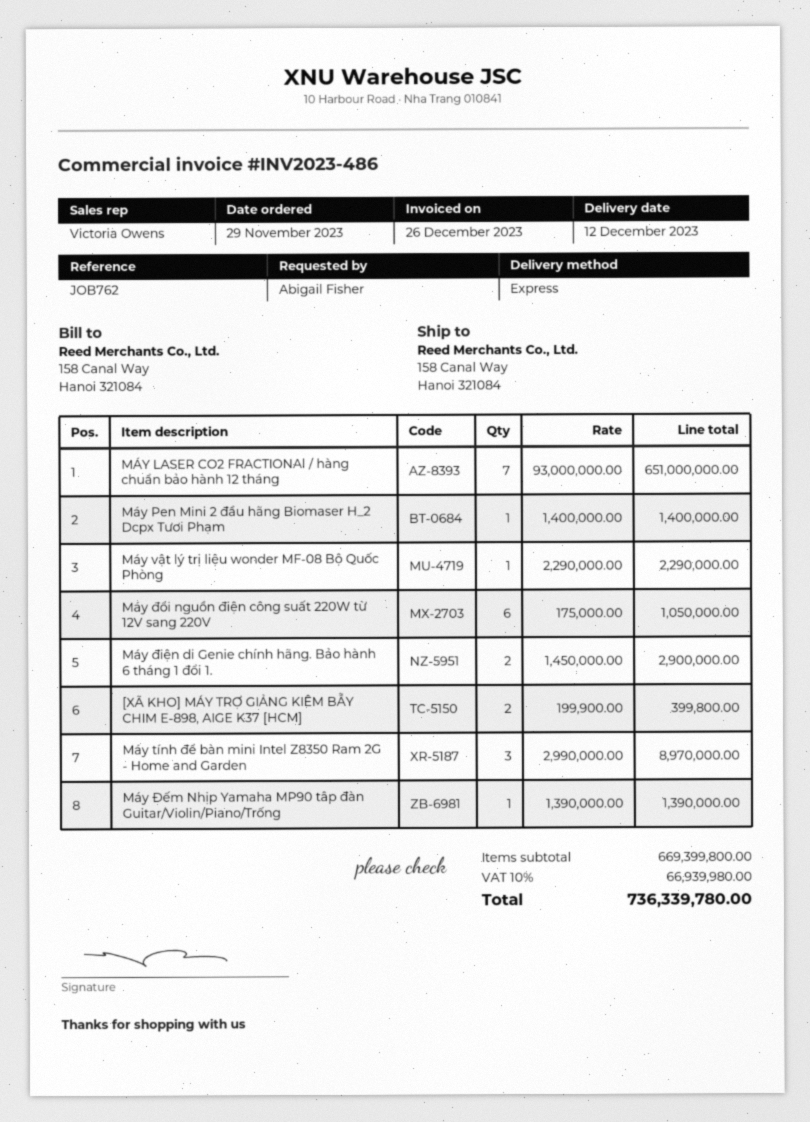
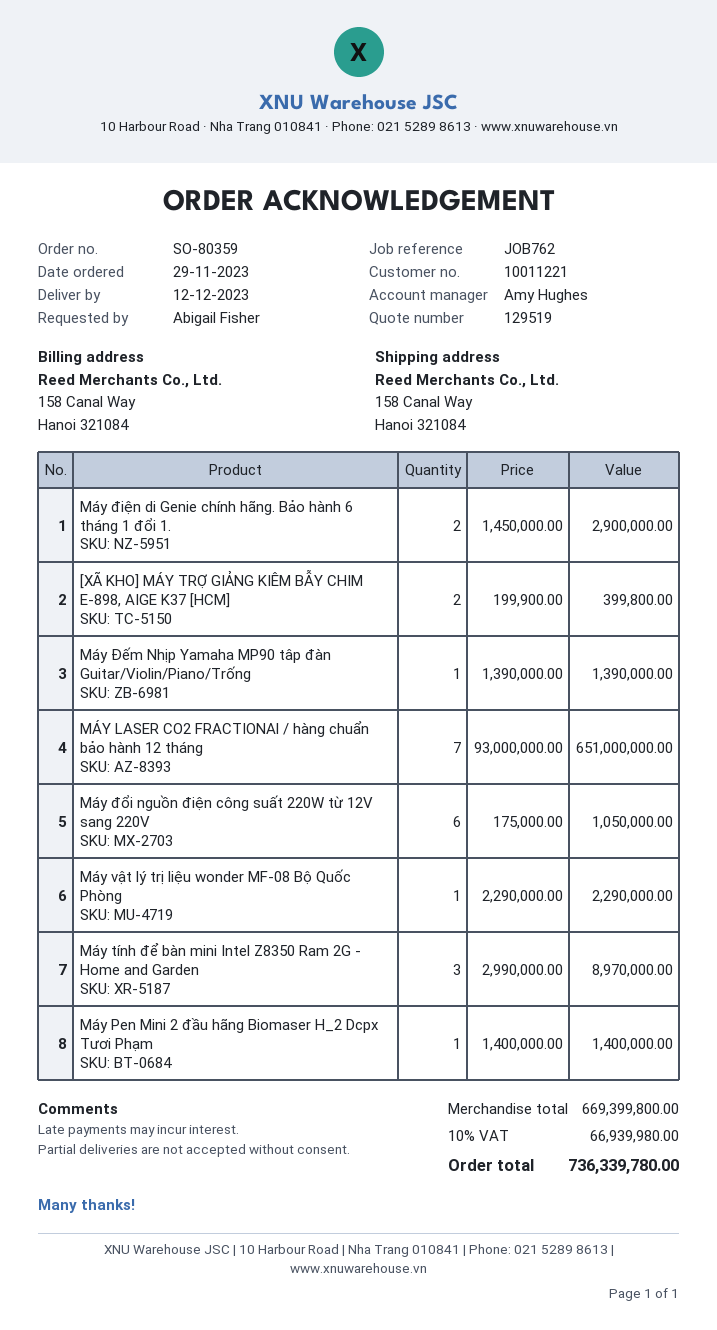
sales rep: Victoria Owens -> Amy Hughes

